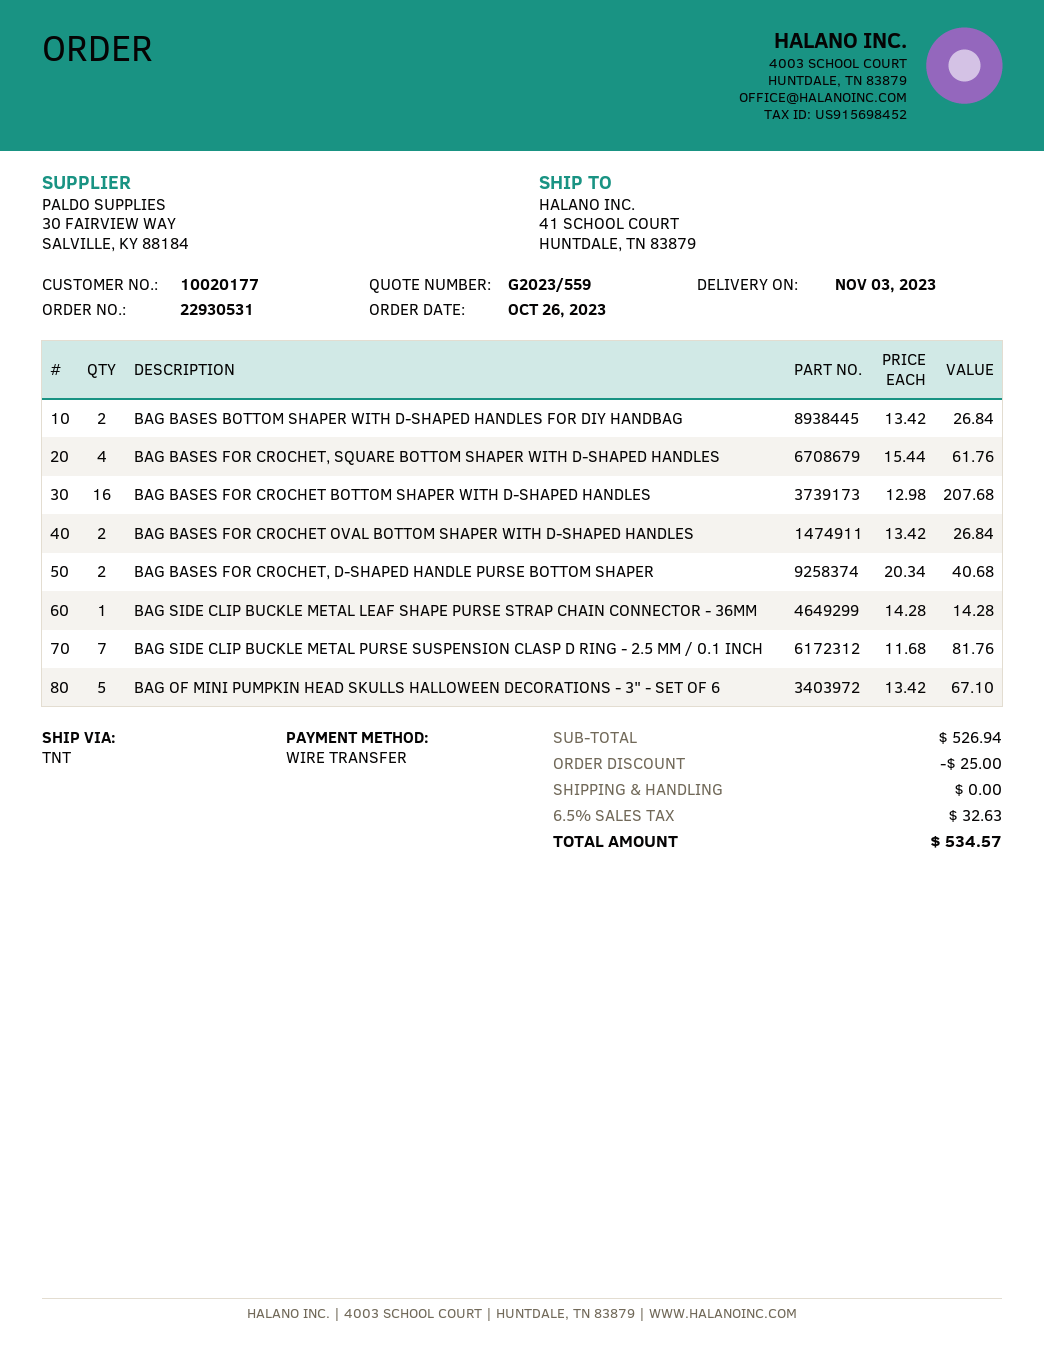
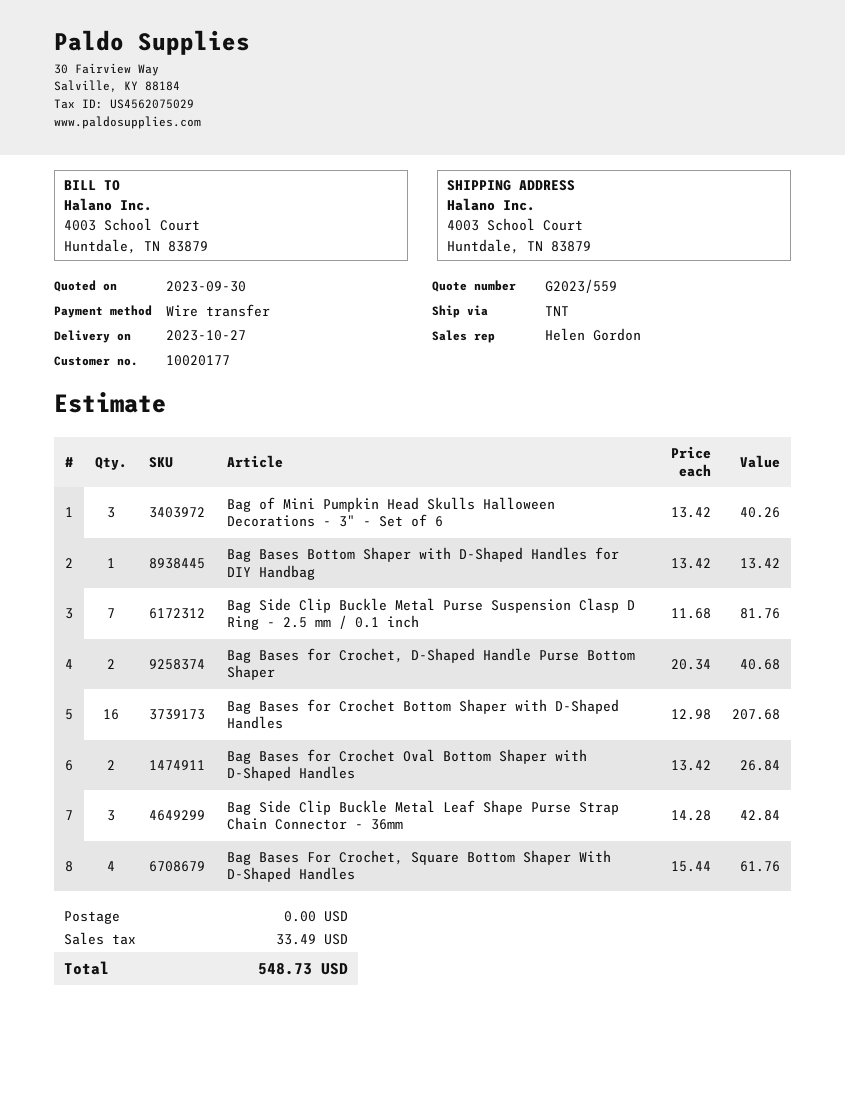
delivery date: 2023-11-03 -> 2023-10-27
ship to: 41 SCHOOL COURT, HUNTDALE, TN 83879 -> 4003 School Court, Huntdale, TN 83879
BAG BASES BOTTOM SHAPER WITH D-SHAPED HANDLES FOR DIY HANDBAG: 2 x 13.42 = 26.84 -> 1 x 13.42 = 13.42
BAG SIDE CLIP BUCKLE METAL LEAF SHAPE PURSE STRAP CHAIN CONNECTOR - 36MM: 1 x 14.28 = 14.28 -> 3 x 14.28 = 42.84
BAG OF MINI PUMPKIN HEAD SKULLS HALLOWEEN DECORATIONS - 3" - SET OF 6: 5 x 13.42 = 67.10 -> 3 x 13.42 = 40.26
discount: 25.00 -> none
tax: 32.63 -> 33.49
total: 534.57 -> 548.73

